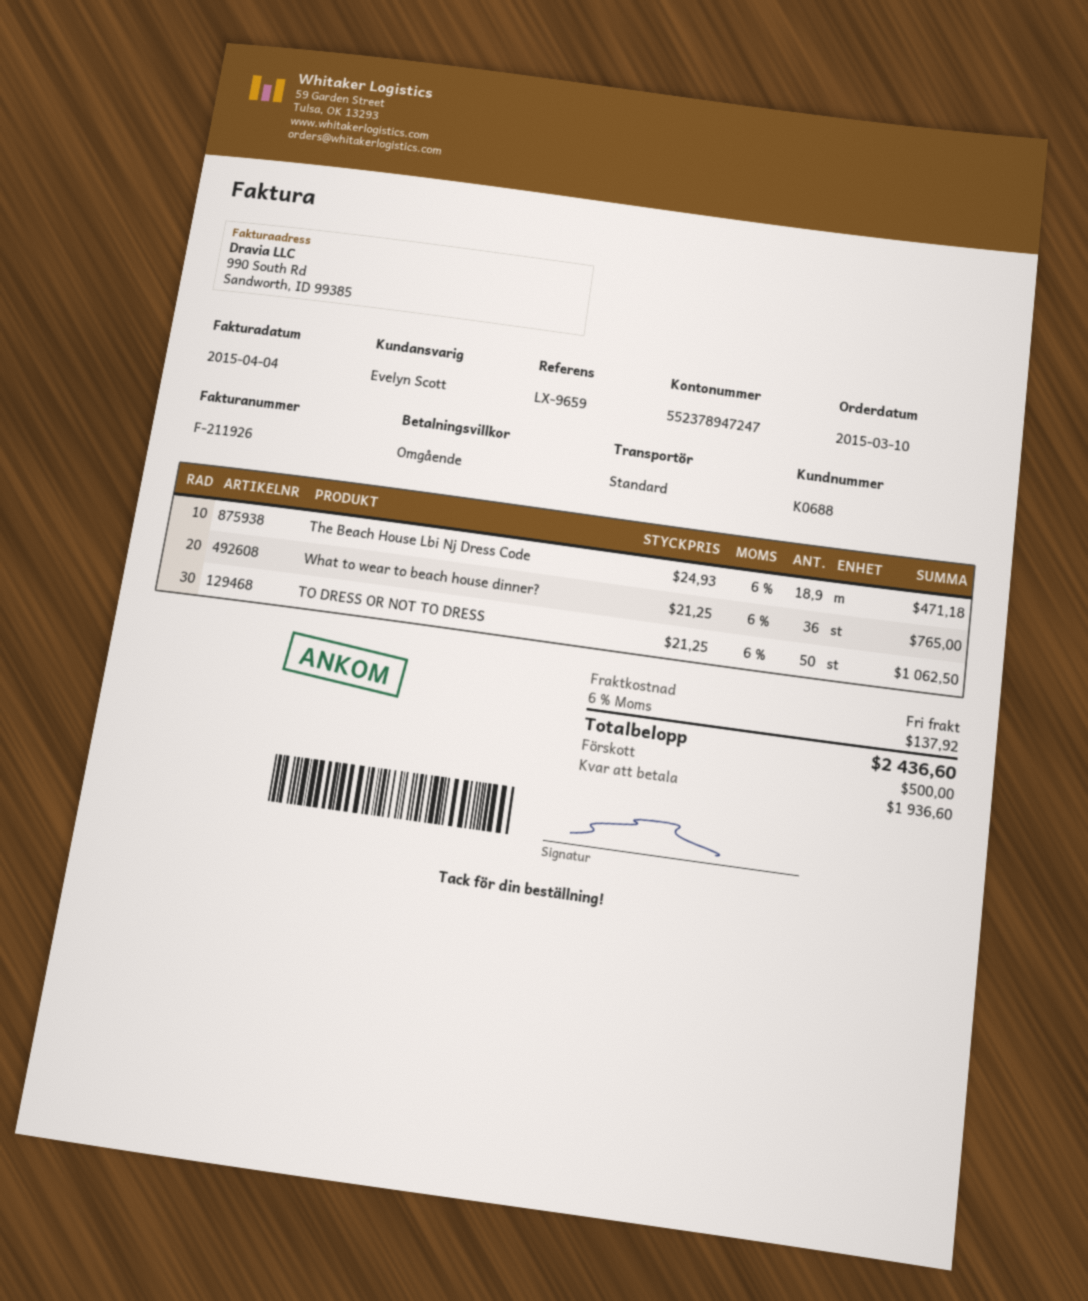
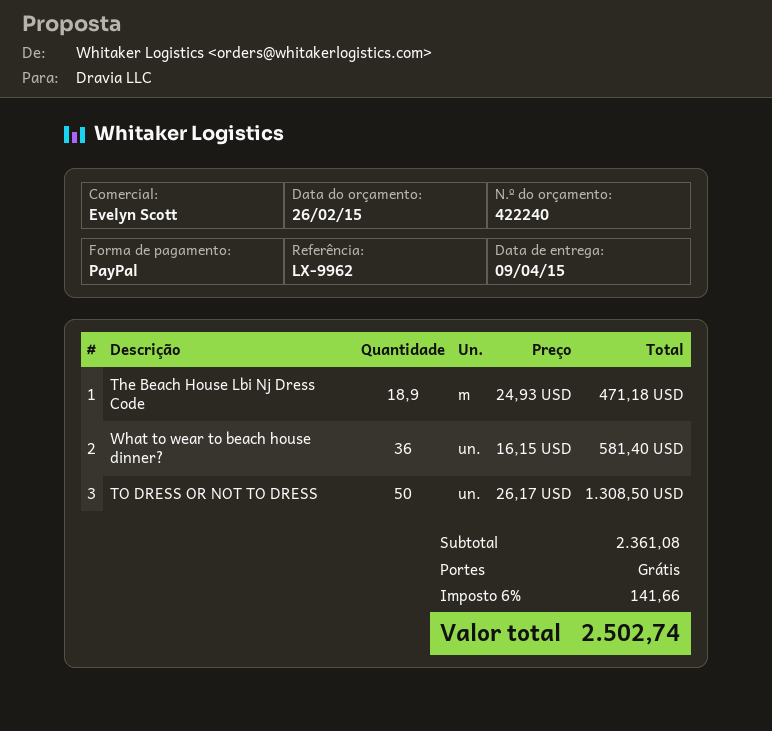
reference: LX-9659 -> LX-9962
What to wear to beach house dinner?: 36 x 21.25 = 765.00 -> 36 x 16.15 = 581.40
TO DRESS OR NOT TO DRESS: 50 x 21.25 = 1062.50 -> 50 x 26.17 = 1308.50
tax: 6% = 137.92 -> 6% = 141.66
total: 2436.60 -> 2502.74

